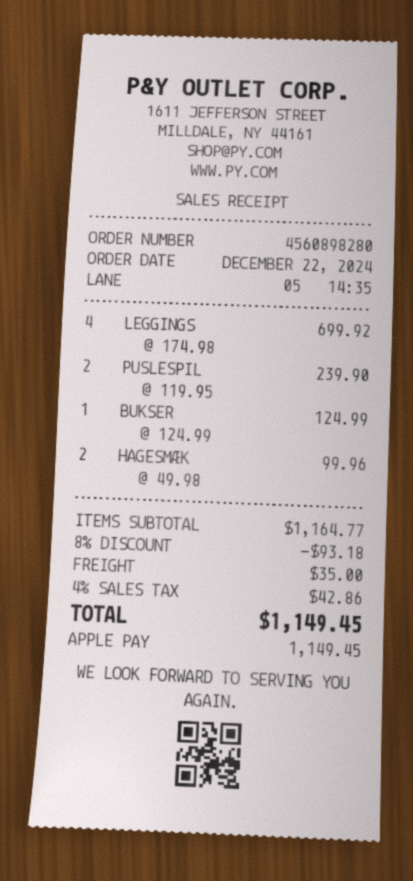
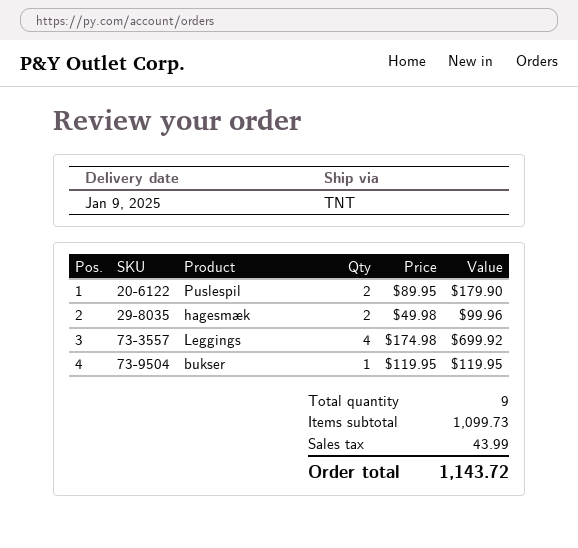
PUSLESPIL: 2 x 119.95 = 239.90 -> 2 x 89.95 = 179.90
BUKSER: 1 x 124.99 = 124.99 -> 1 x 119.95 = 119.95
subtotal: 1164.77 -> 1099.73
discount: 8% = 93.18 -> none
shipping: 35.00 -> none
tax: 42.86 -> 43.99
total: 1149.45 -> 1143.72

